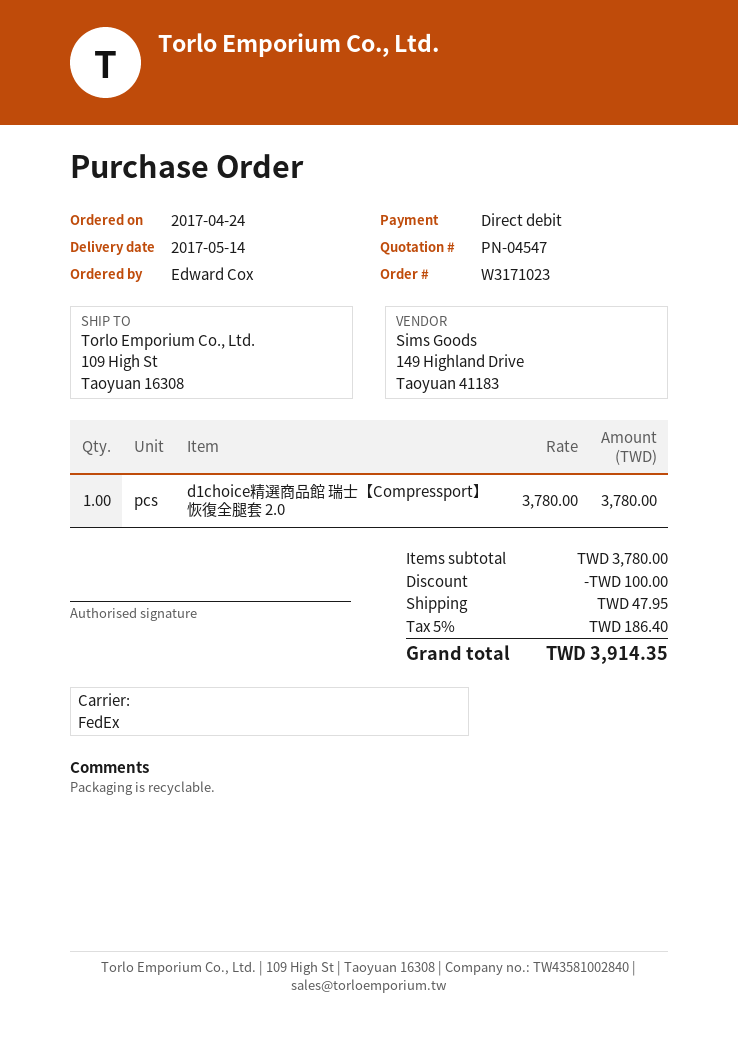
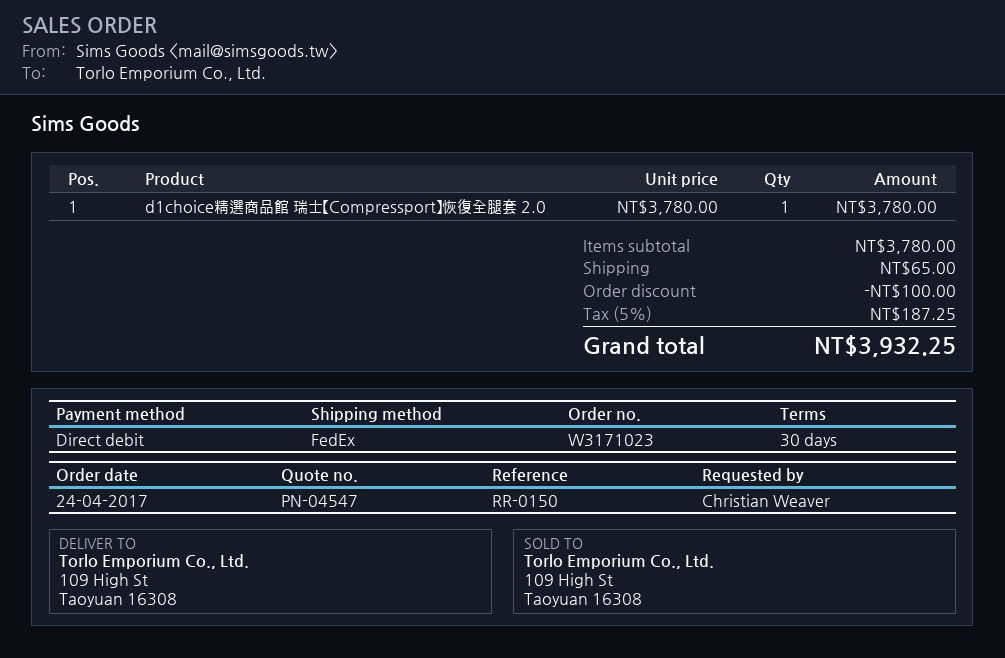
ordered by: Edward Cox -> Christian Weaver
shipping: 47.95 -> 65.00
tax: 5% = 186.40 -> 5% = 187.25
total: 3914.35 -> 3932.25

